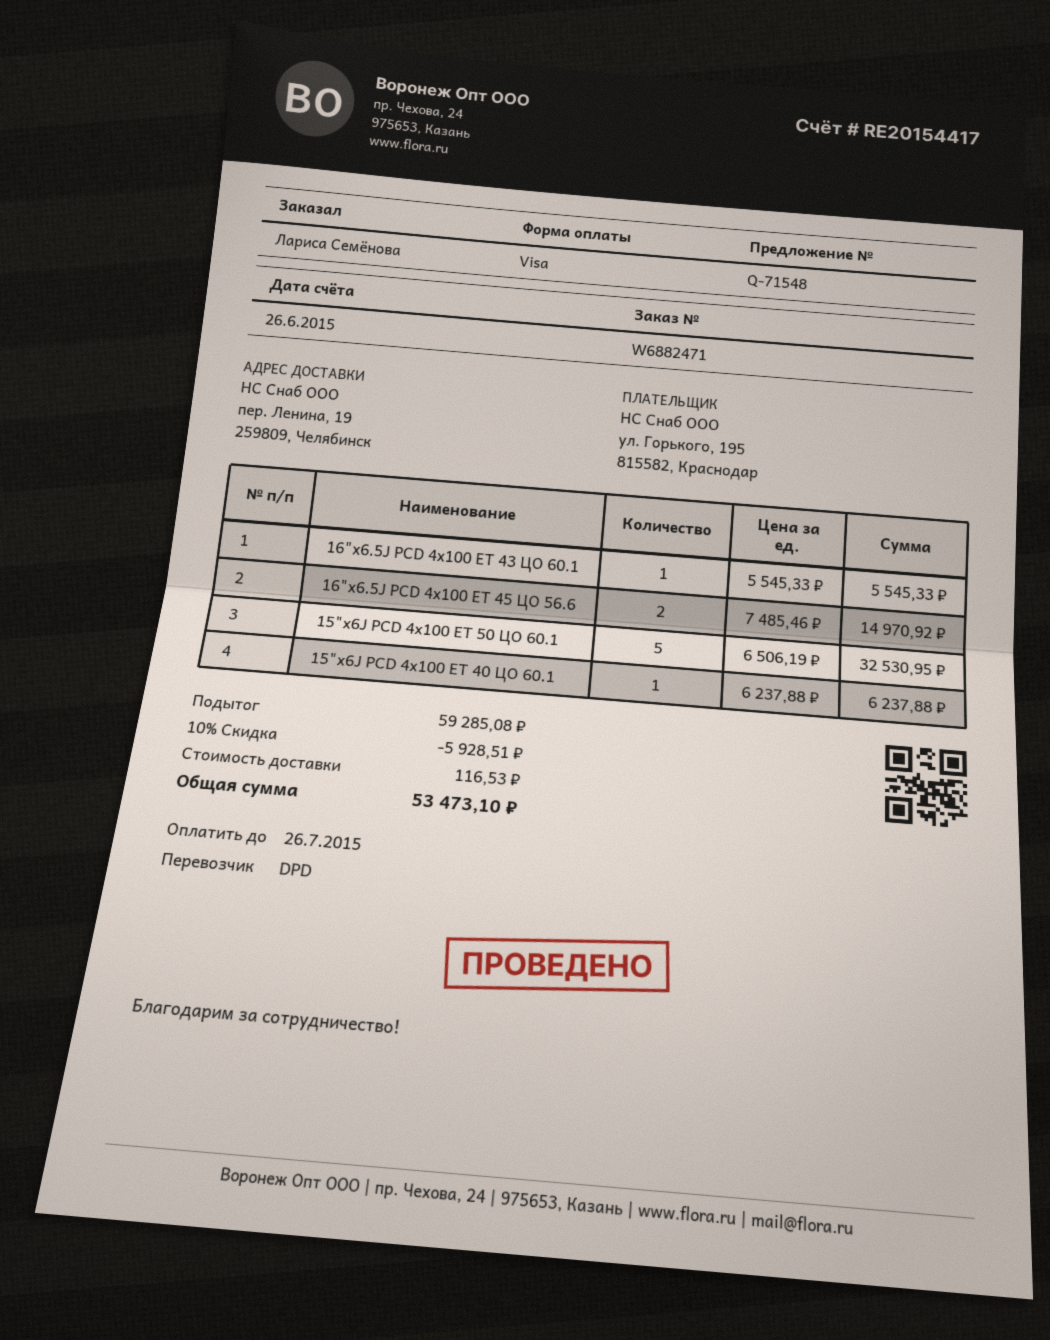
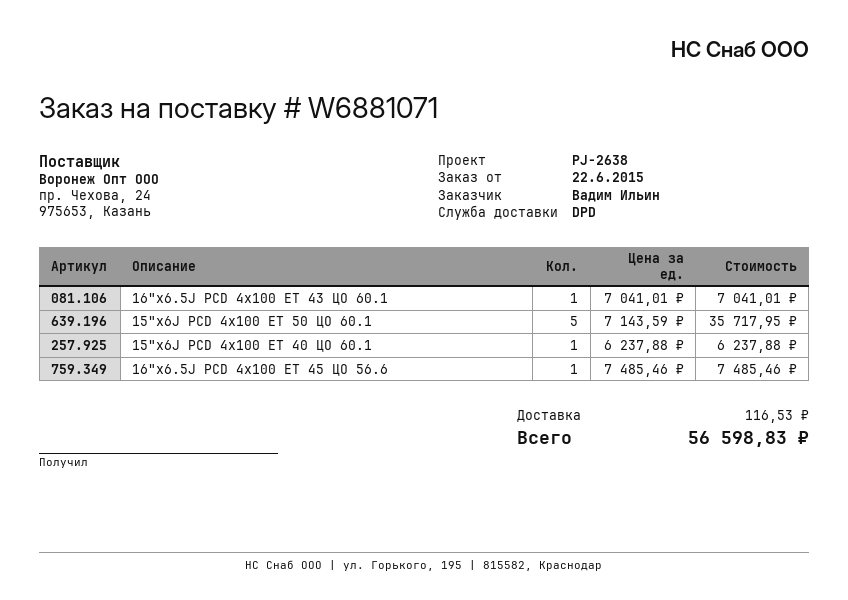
order number: W6882471 -> W6881071
ordered by: Лариса Семёнова -> Вадим Ильин
16"x6.5J PCD 4x100 ЕТ 43 ЦО 60.1: 1 x 5545.33 = 5545.33 -> 1 x 7041.01 = 7041.01
16"x6.5J PCD 4x100 ЕТ 45 ЦО 56.6: 2 x 7485.46 = 14970.92 -> 1 x 7485.46 = 7485.46
15"x6J PCD 4x100 ЕТ 50 ЦО 60.1: 5 x 6506.19 = 32530.95 -> 5 x 7143.59 = 35717.95
discount: 10% = 5928.51 -> none
total: 53473.10 -> 56598.83

